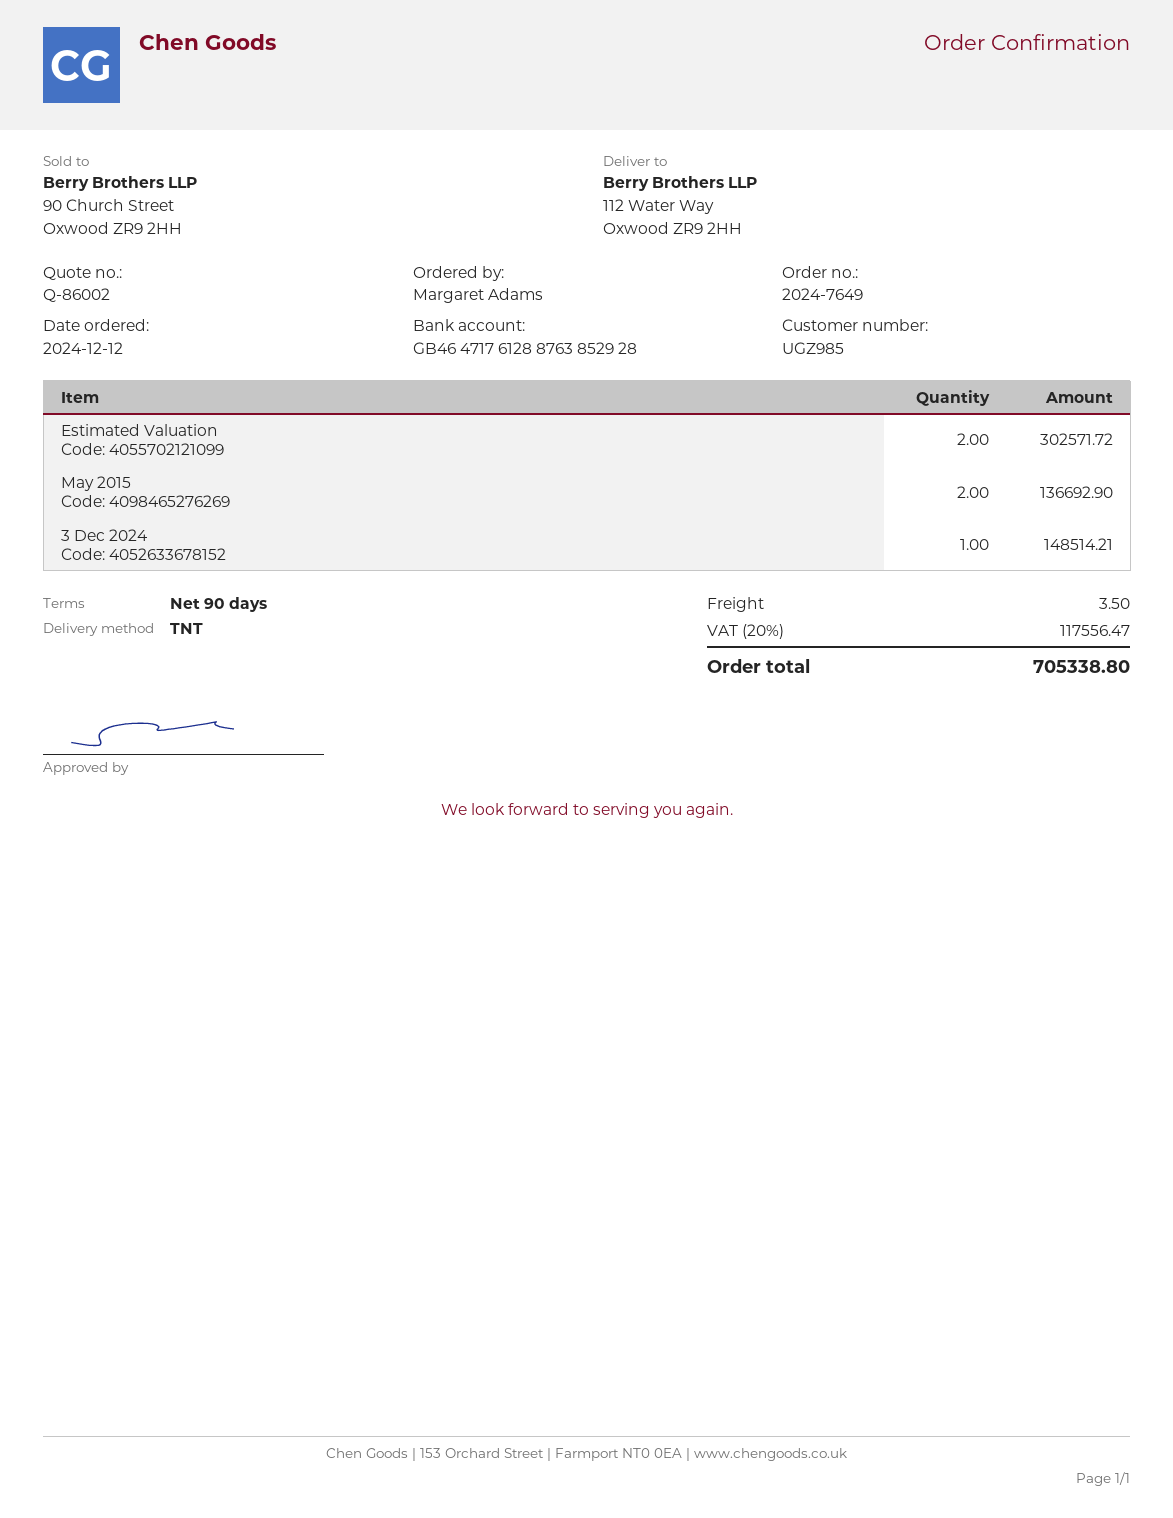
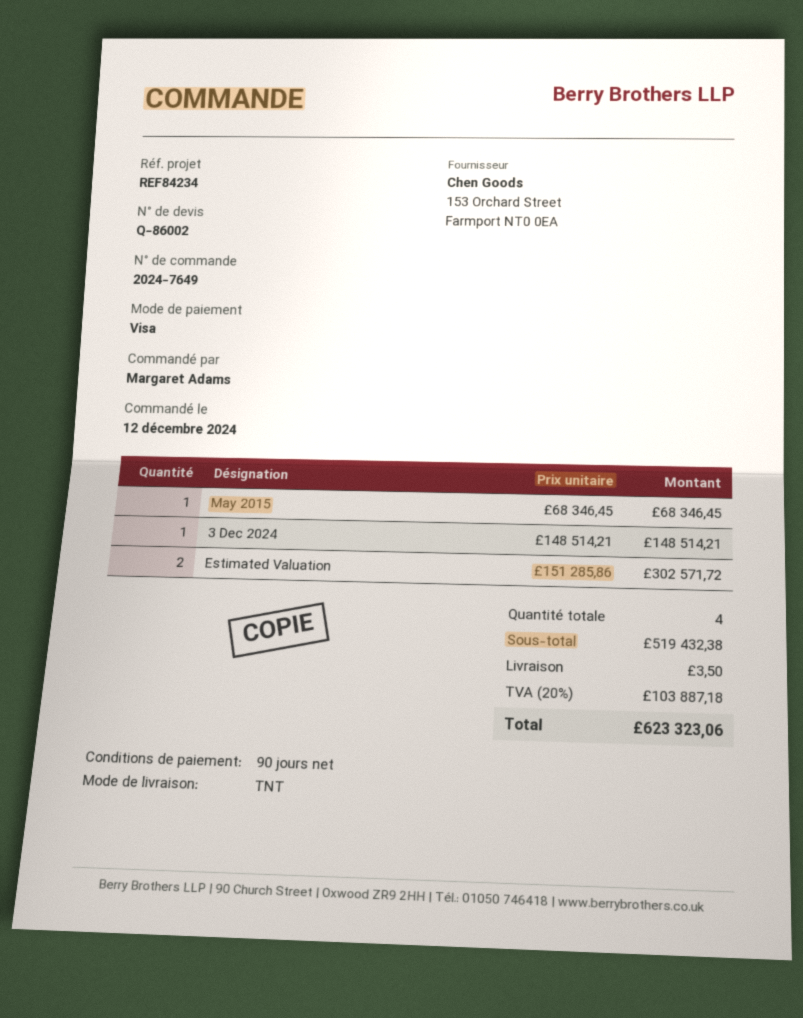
May 2015: 2 for 136692.90 -> 1 for 68346.45
tax: 20% = 117556.47 -> 20% = 103887.18
total: 705338.80 -> 623323.06

